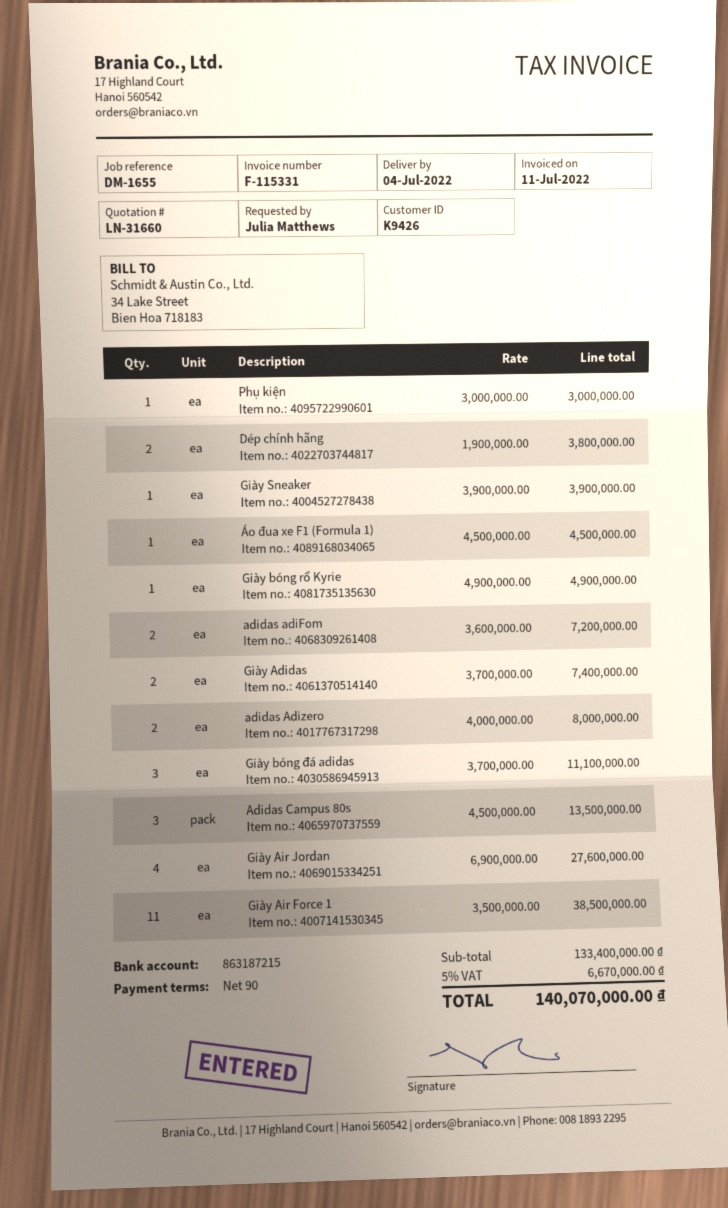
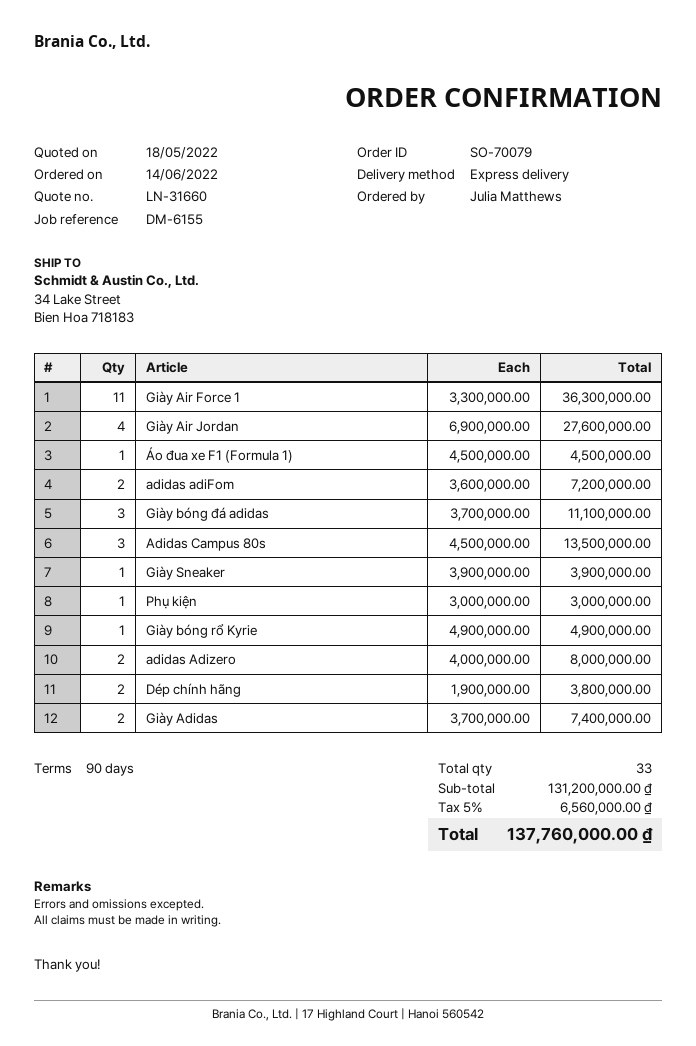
reference: DM-1655 -> DM-6155
Giày Air Force 1: 11 x 3500000.00 = 38500000.00 -> 11 x 3300000.00 = 36300000.00
subtotal: 133400000.00 -> 131200000.00
tax: 5% = 6670000.00 -> 5% = 6560000.00
total: 140070000.00 -> 137760000.00

